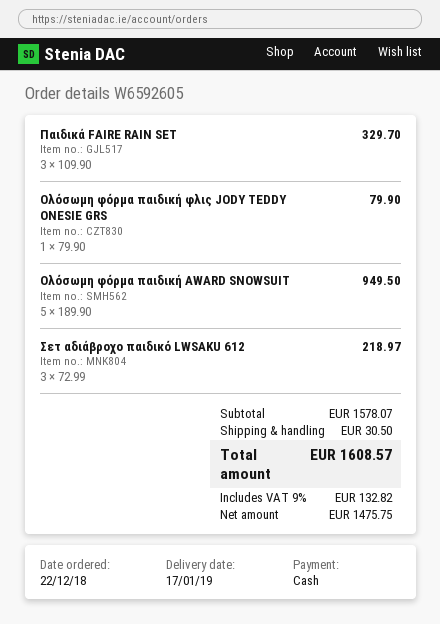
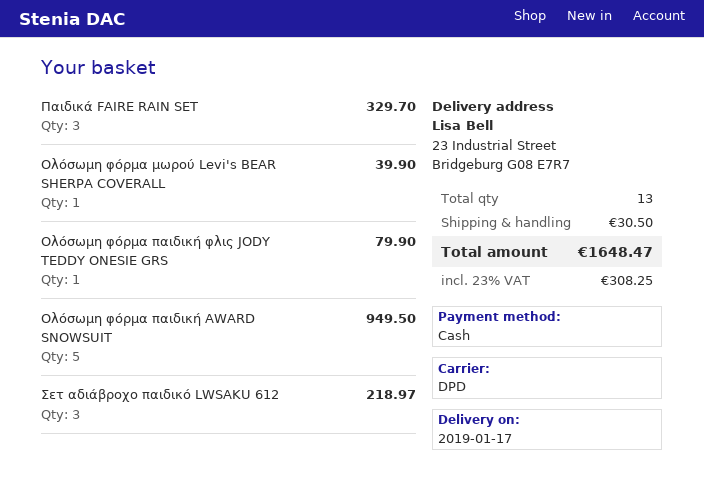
Ολόσωμη φόρμα μωρού Levi's BEAR SHERPA COVERALL: none -> 1 for 39.90
tax: 9% = 132.82 -> 23% = 308.25
total: 1608.57 -> 1648.47

